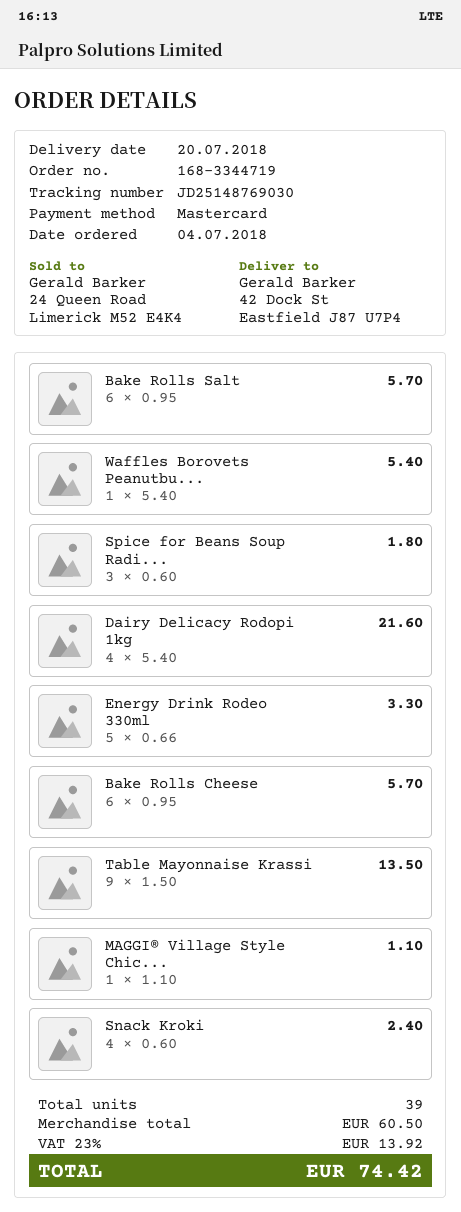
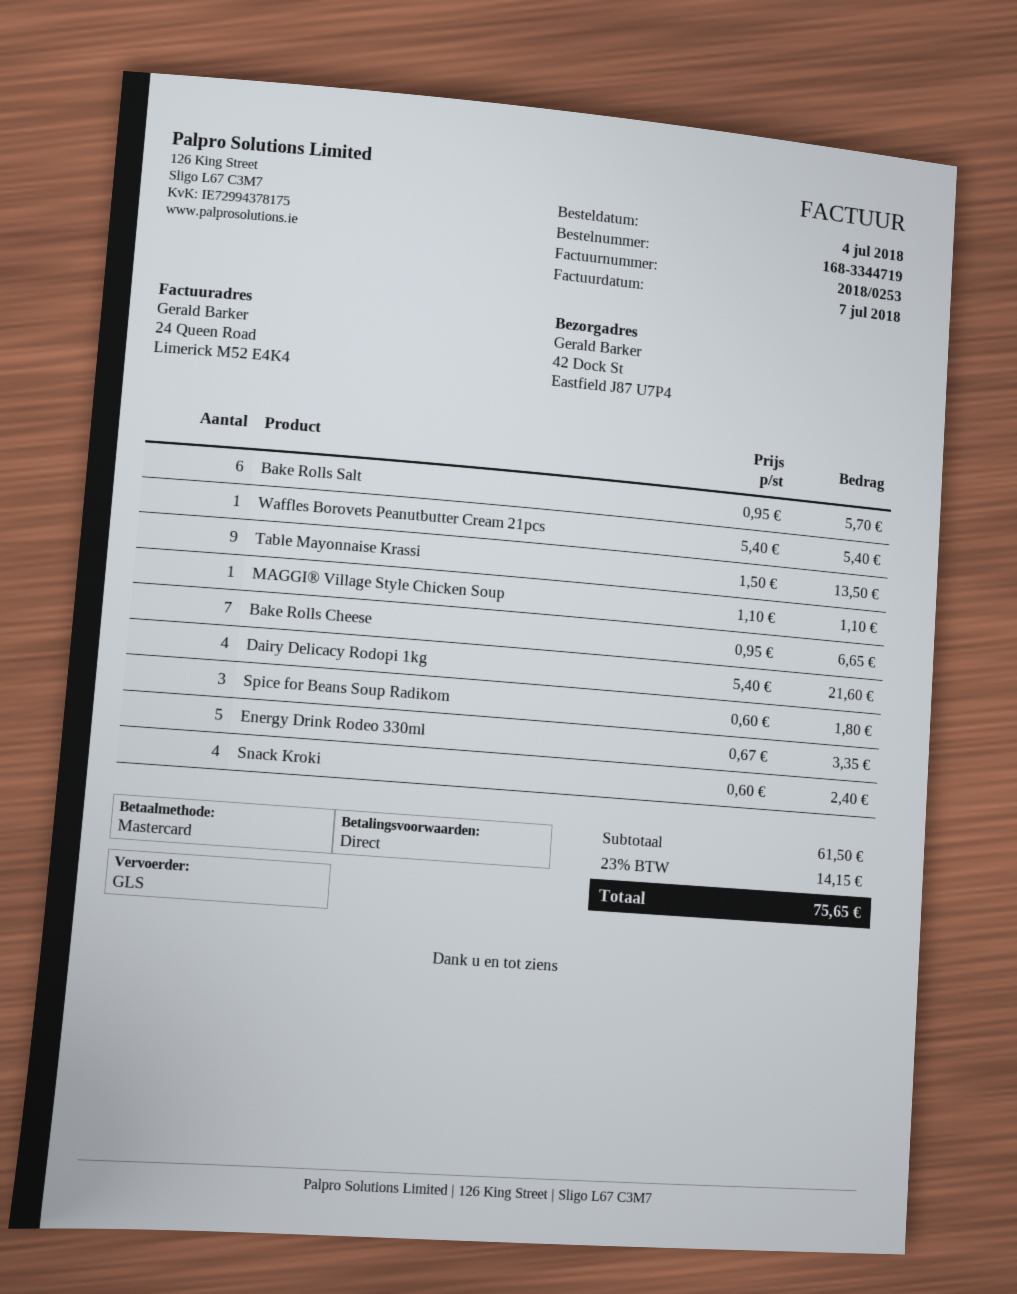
Energy Drink Rodeo 330ml: 5 x 0.66 = 3.30 -> 5 x 0.67 = 3.35
Bake Rolls Cheese: 6 x 0.95 = 5.70 -> 7 x 0.95 = 6.65
subtotal: 60.50 -> 61.50
tax: 23% = 13.92 -> 23% = 14.15
total: 74.42 -> 75.65

